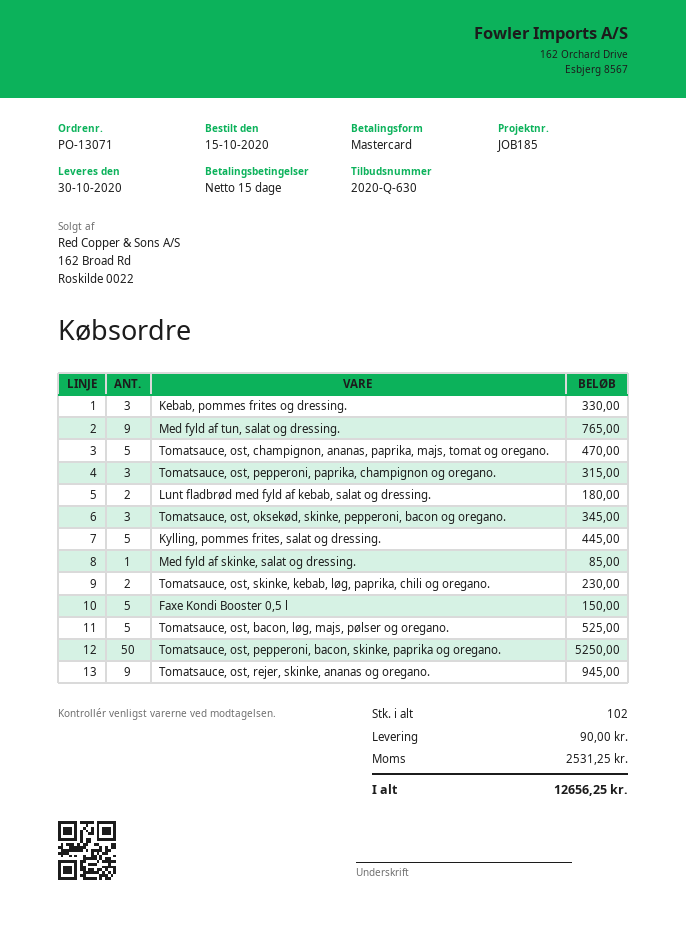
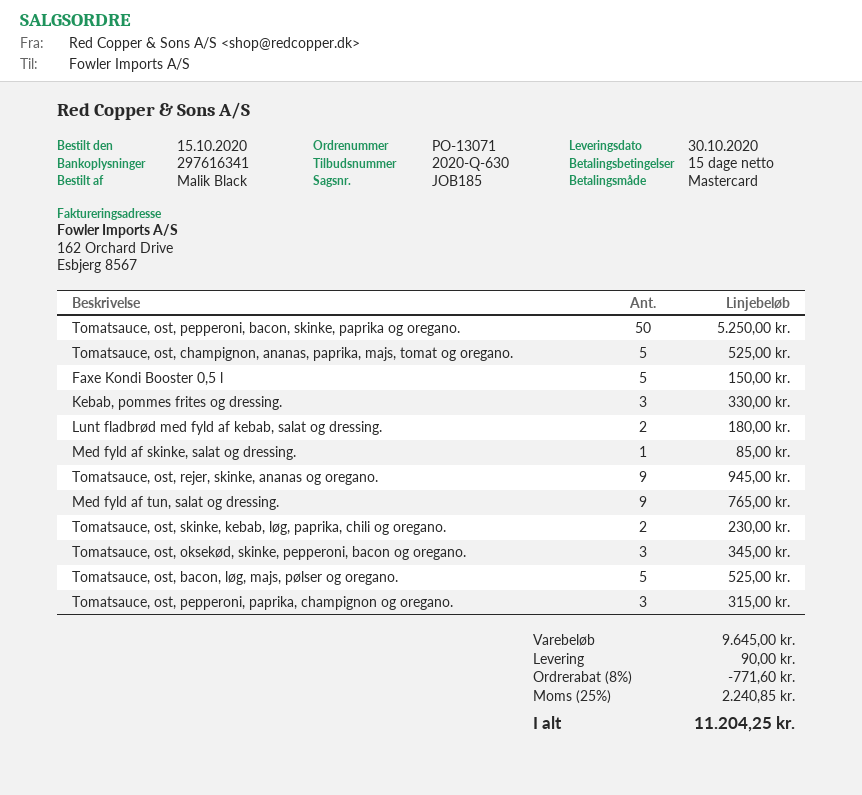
Tomatsauce, ost, champignon, ananas, paprika, majs, tomat og oregano.: 5 for 470.00 -> 5 for 525.00
Kylling, pommes frites, salat og dressing.: 5 for 445.00 -> none
discount: none -> 8% = 771.60
tax: 2531.25 -> 2240.85
total: 12656.25 -> 11204.25

